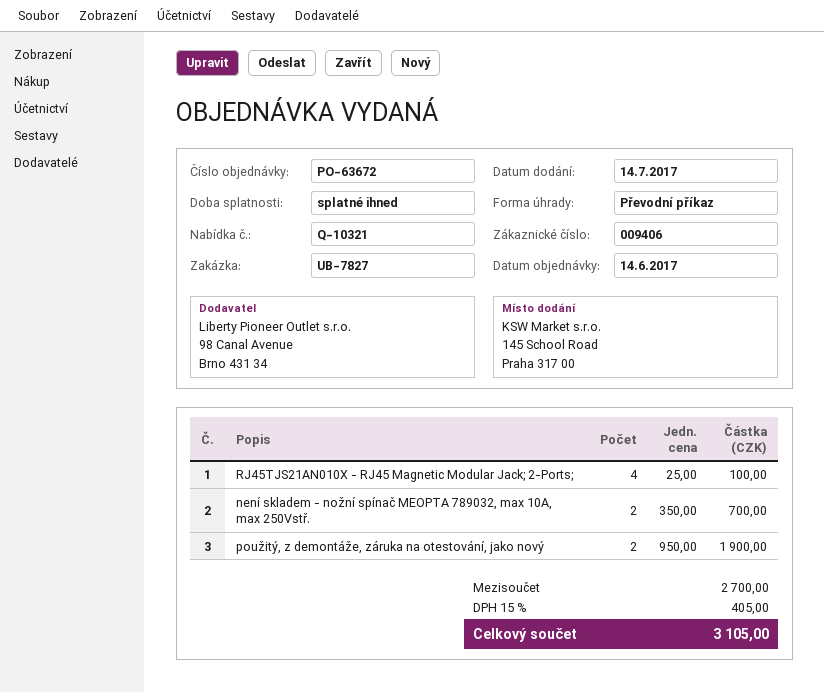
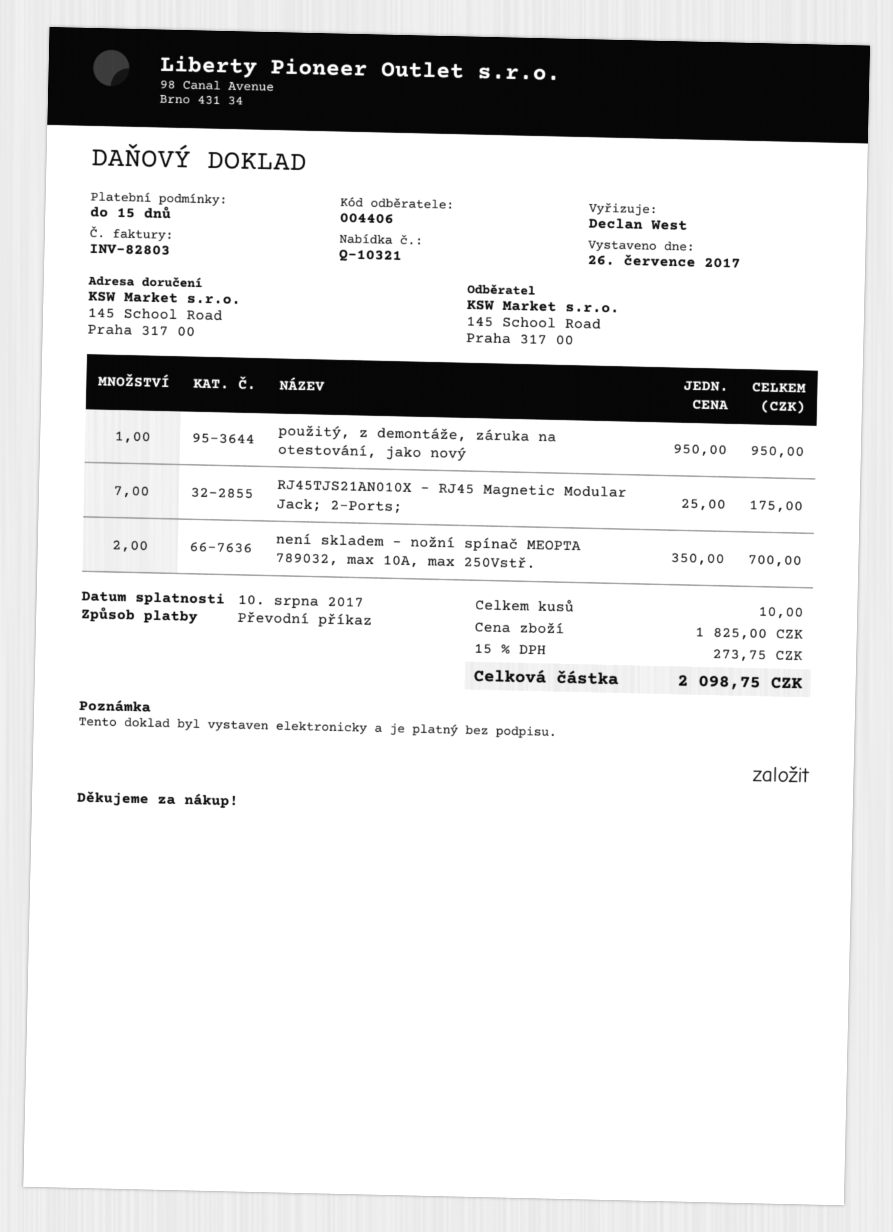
payment terms: on receipt -> 15 days
customer number: 009406 -> 004406
RJ45TJS21AN010X - RJ45 Magnetic Modular Jack; 2-Ports;: 4 x 25.00 = 100.00 -> 7 x 25.00 = 175.00
použitý, z demontáže, záruka na otestování, jako nový: 2 x 950.00 = 1900.00 -> 1 x 950.00 = 950.00
subtotal: 2700.00 -> 1825.00
tax: 15% = 405.00 -> 15% = 273.75
total: 3105.00 -> 2098.75

